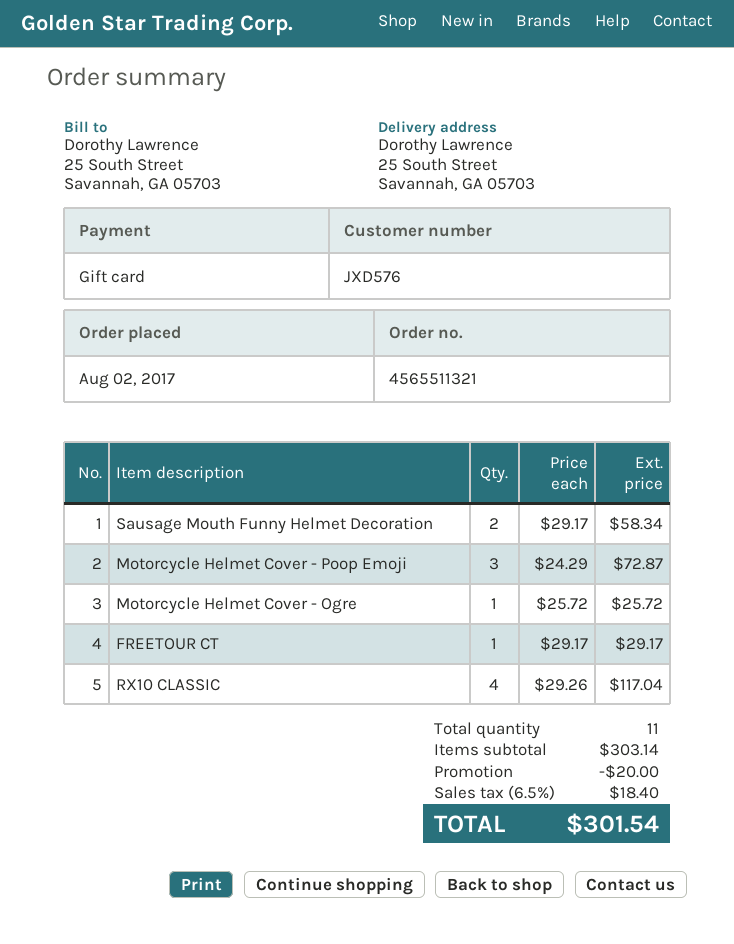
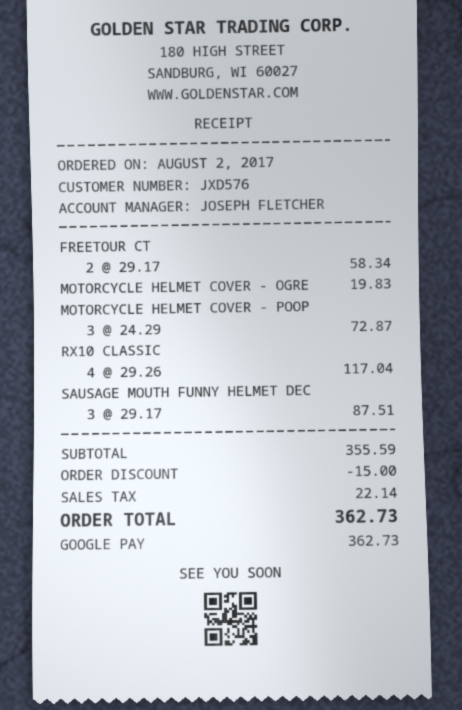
payment method: gift card -> Google Pay
Sausage Mouth Funny Helmet Decoration: 2 x 29.17 = 58.34 -> 3 x 29.17 = 87.51
Motorcycle Helmet Cover - Ogre: 1 x 25.72 = 25.72 -> 1 x 19.83 = 19.83
FREETOUR CT: 1 x 29.17 = 29.17 -> 2 x 29.17 = 58.34
subtotal: 303.14 -> 355.59
discount: 20.00 -> 15.00
tax: 18.40 -> 22.14
total: 301.54 -> 362.73

